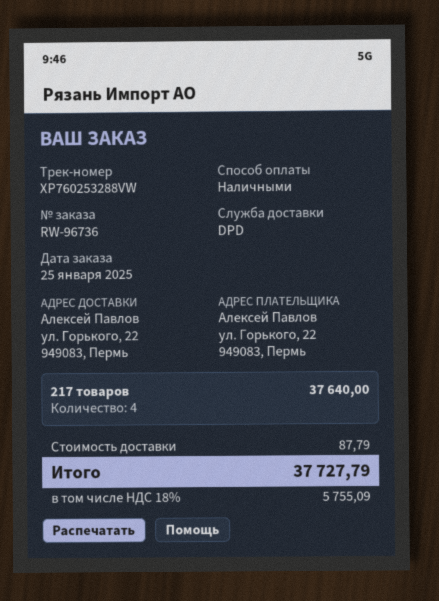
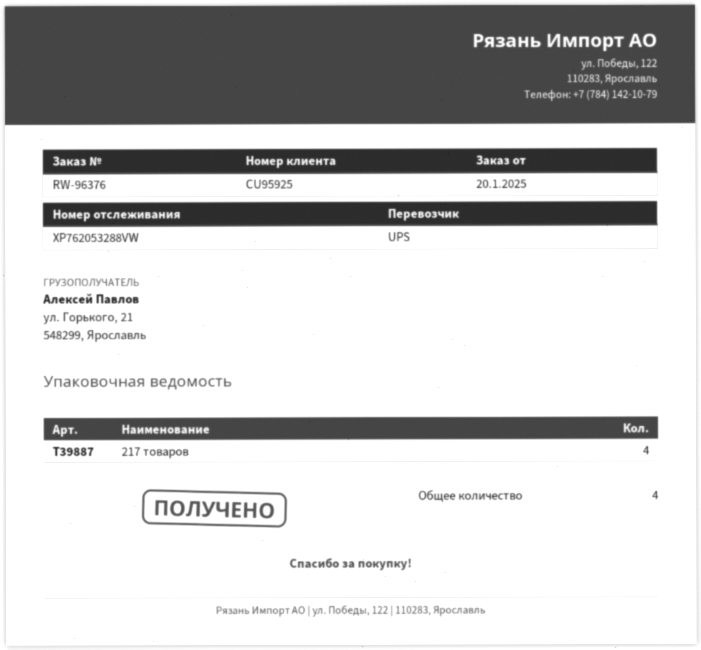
order number: RW-96736 -> RW-96376
order date: 2025-01-25 -> 2025-01-20
shipping method: DPD -> UPS
tracking number: XP760253288VW -> XP762053288VW
ship to: ул. Горького, 22, 949083, Пермь -> ул. Горького, 21, 548299, Ярославль

